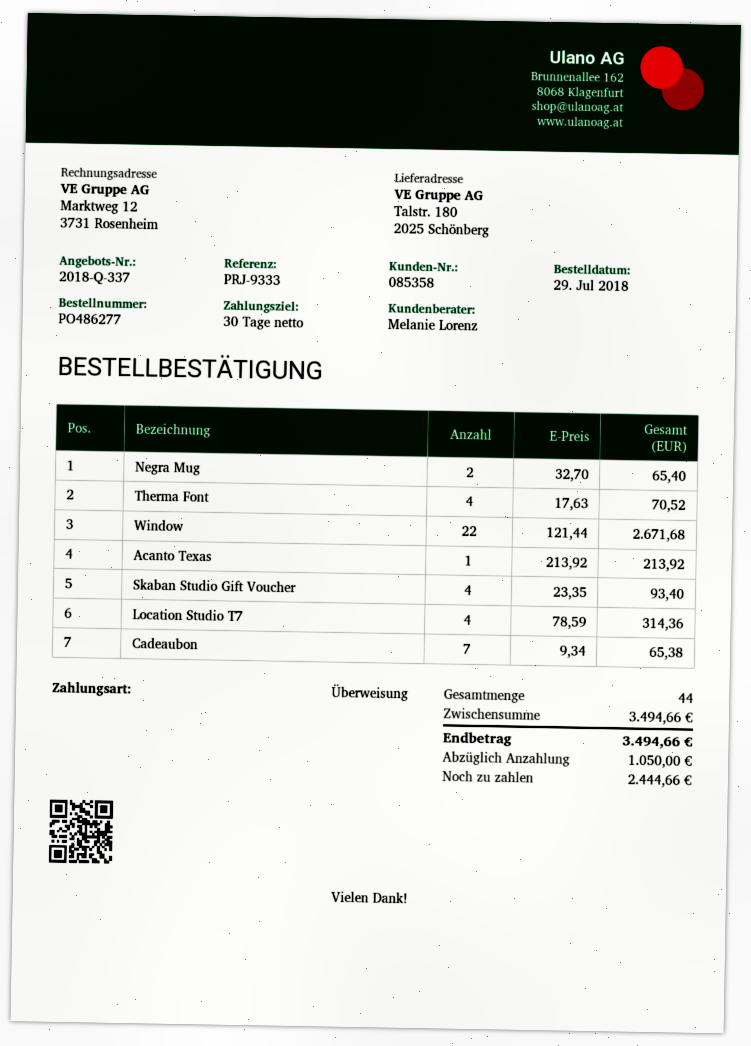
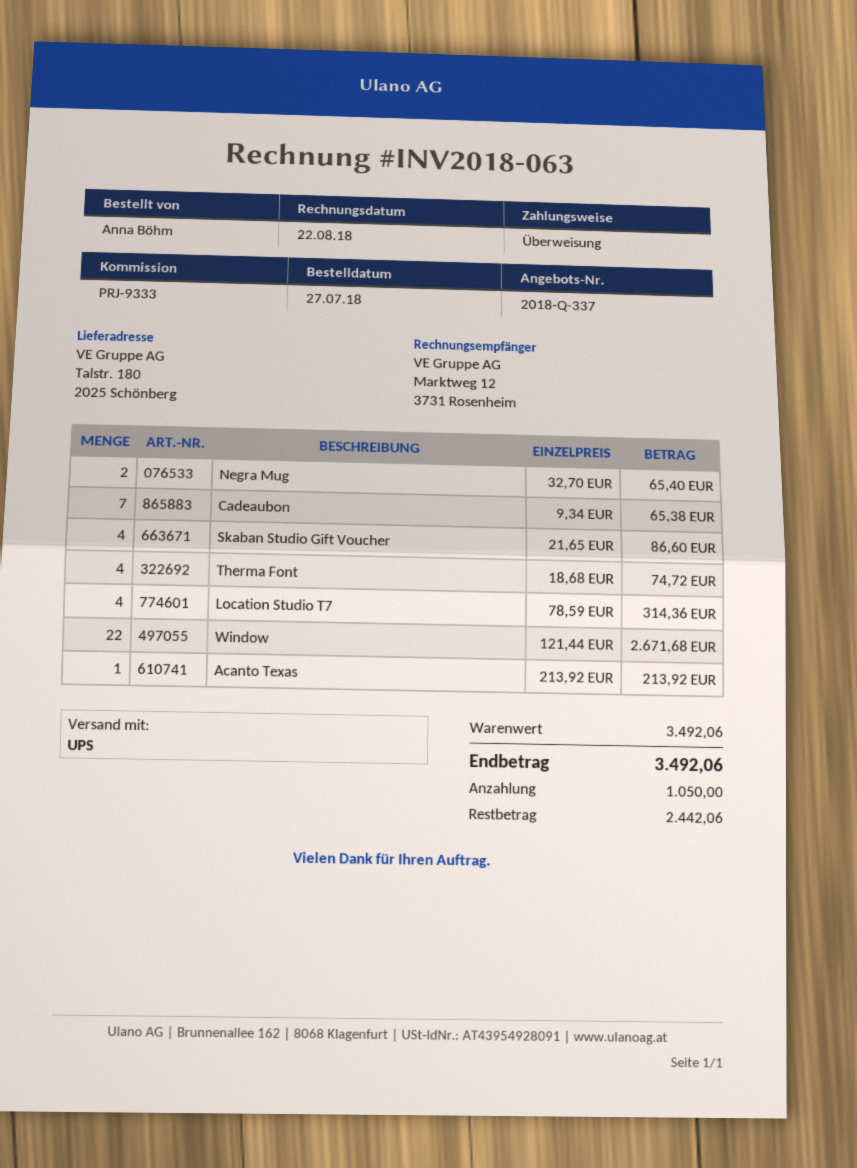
order date: 2018-07-29 -> 2018-07-27
Therma Font: 4 x 17.63 = 70.52 -> 4 x 18.68 = 74.72
Skaban Studio Gift Voucher: 4 x 23.35 = 93.40 -> 4 x 21.65 = 86.60
subtotal: 3494.66 -> 3492.06
total: 3494.66 -> 3492.06
balance: 2444.66 -> 2442.06

